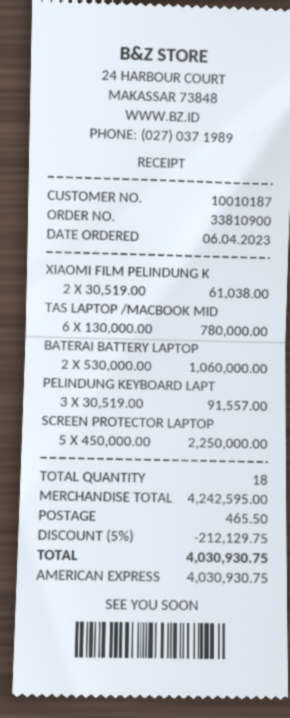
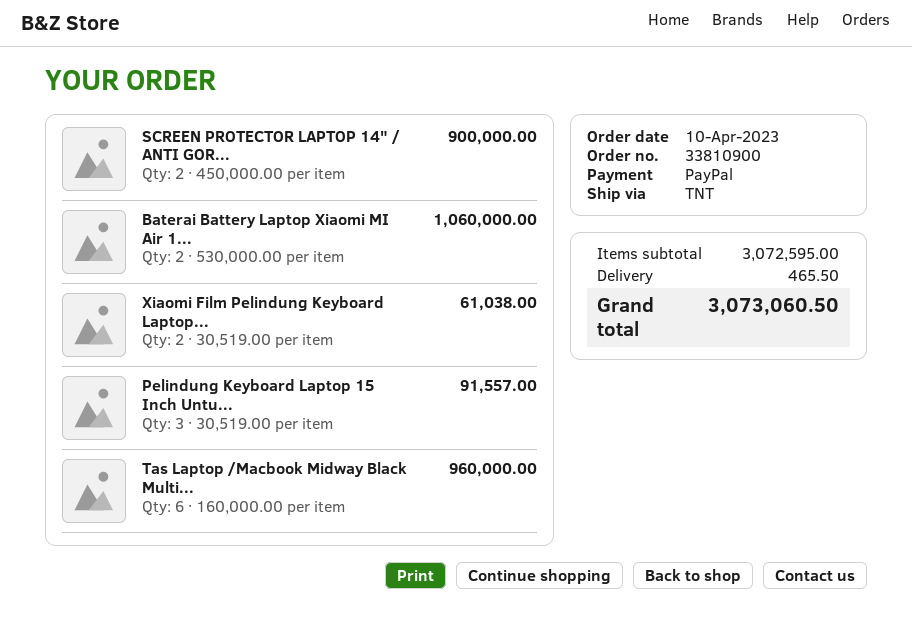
order date: 2023-04-06 -> 2023-04-10
payment method: American Express -> PayPal
TAS LAPTOP /MACBOOK MID: 6 x 130000.00 = 780000.00 -> 6 x 160000.00 = 960000.00
SCREEN PROTECTOR LAPTOP: 5 x 450000.00 = 2250000.00 -> 2 x 450000.00 = 900000.00
subtotal: 4242595.00 -> 3072595.00
discount: 5% = 212129.75 -> none
total: 4030930.75 -> 3073060.50

